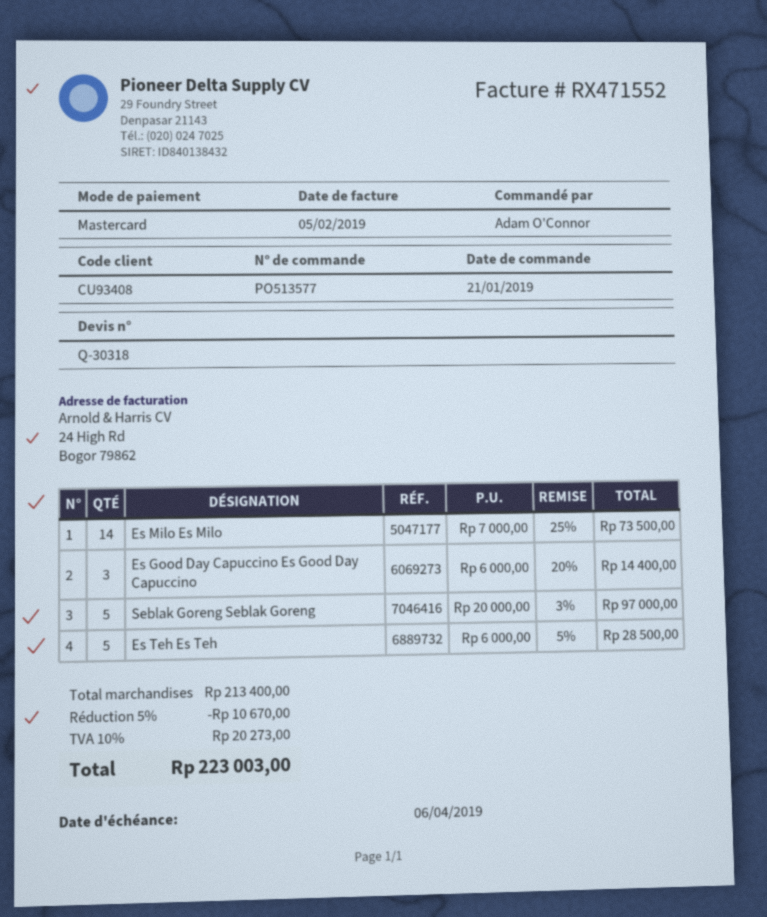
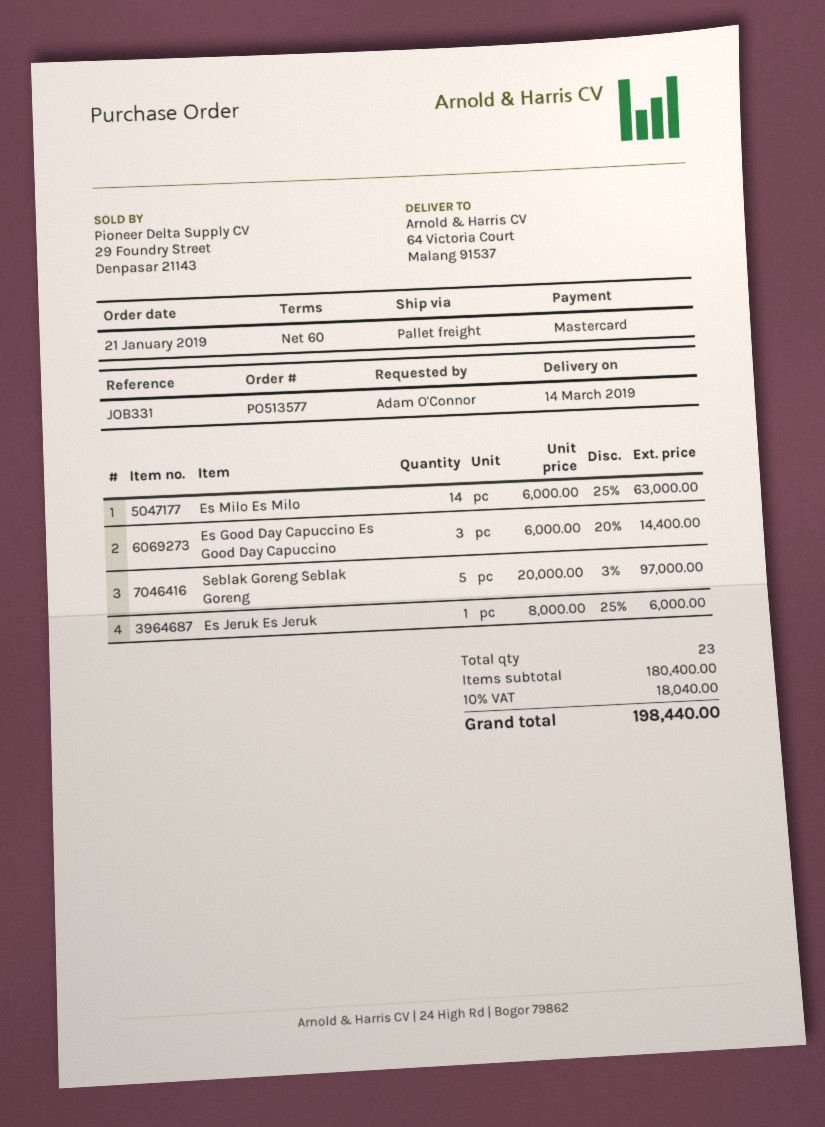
Es Milo Es Milo: 14 x 7000.00 - 25% = 73500.00 -> 14 x 6000.00 - 25% = 63000.00
Es Teh Es Teh: 5 x 6000.00 - 5% = 28500.00 -> none
Es Jeruk Es Jeruk: none -> 1 x 8000.00 - 25% = 6000.00
subtotal: 213400.00 -> 180400.00
discount: 5% = 10670.00 -> none
tax: 10% = 20273.00 -> 10% = 18040.00
total: 223003.00 -> 198440.00

